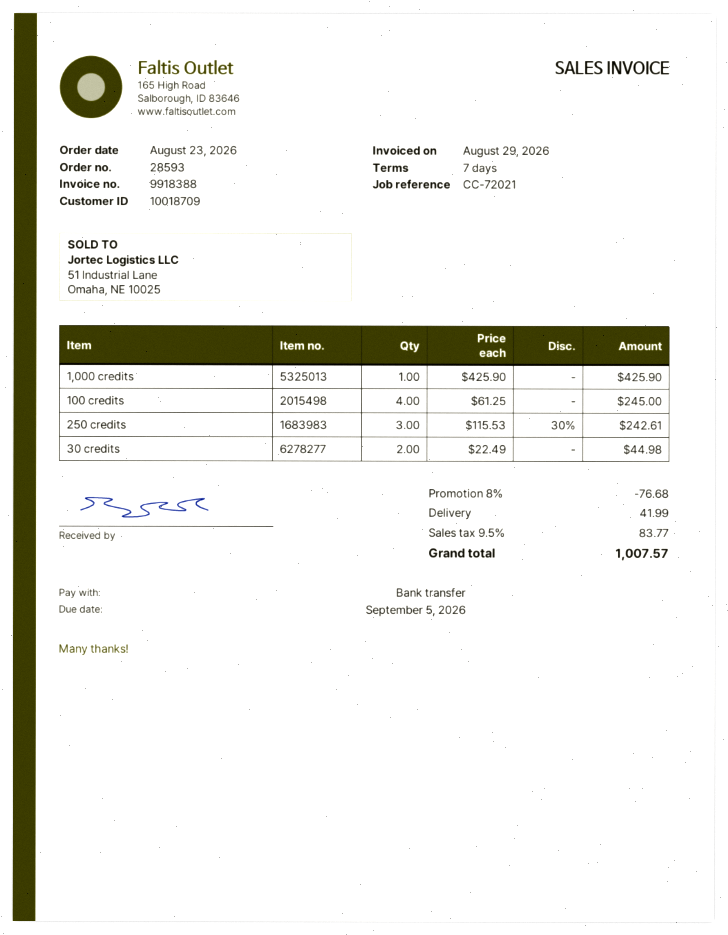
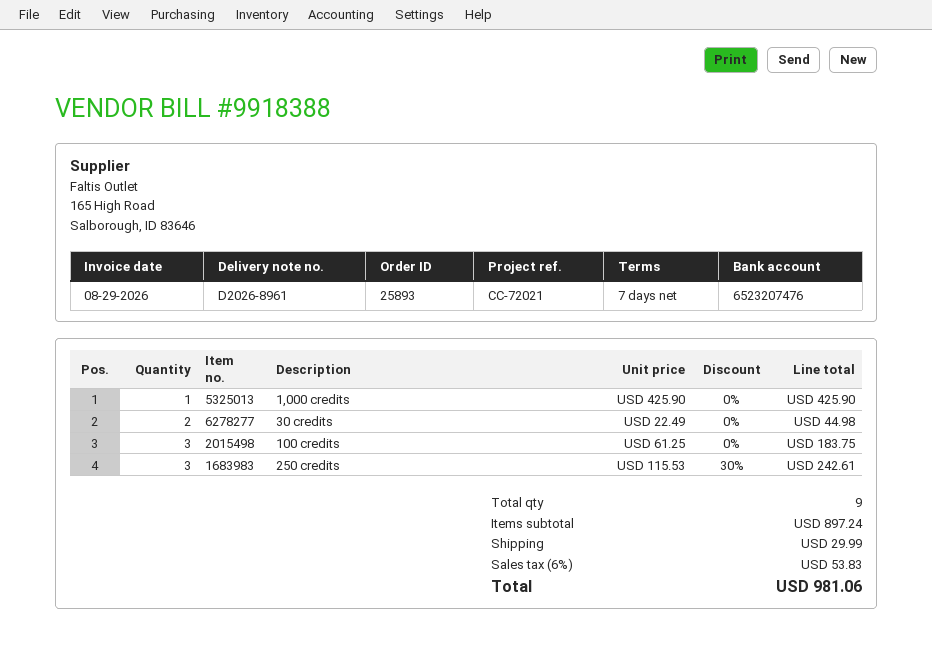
order number: 28593 -> 25893
100 credits: 4 x 61.25 = 245.00 -> 3 x 61.25 = 183.75
discount: 8% = 76.68 -> none
shipping: 41.99 -> 29.99
tax: 9.5% = 83.77 -> 6% = 53.83
total: 1007.57 -> 981.06

